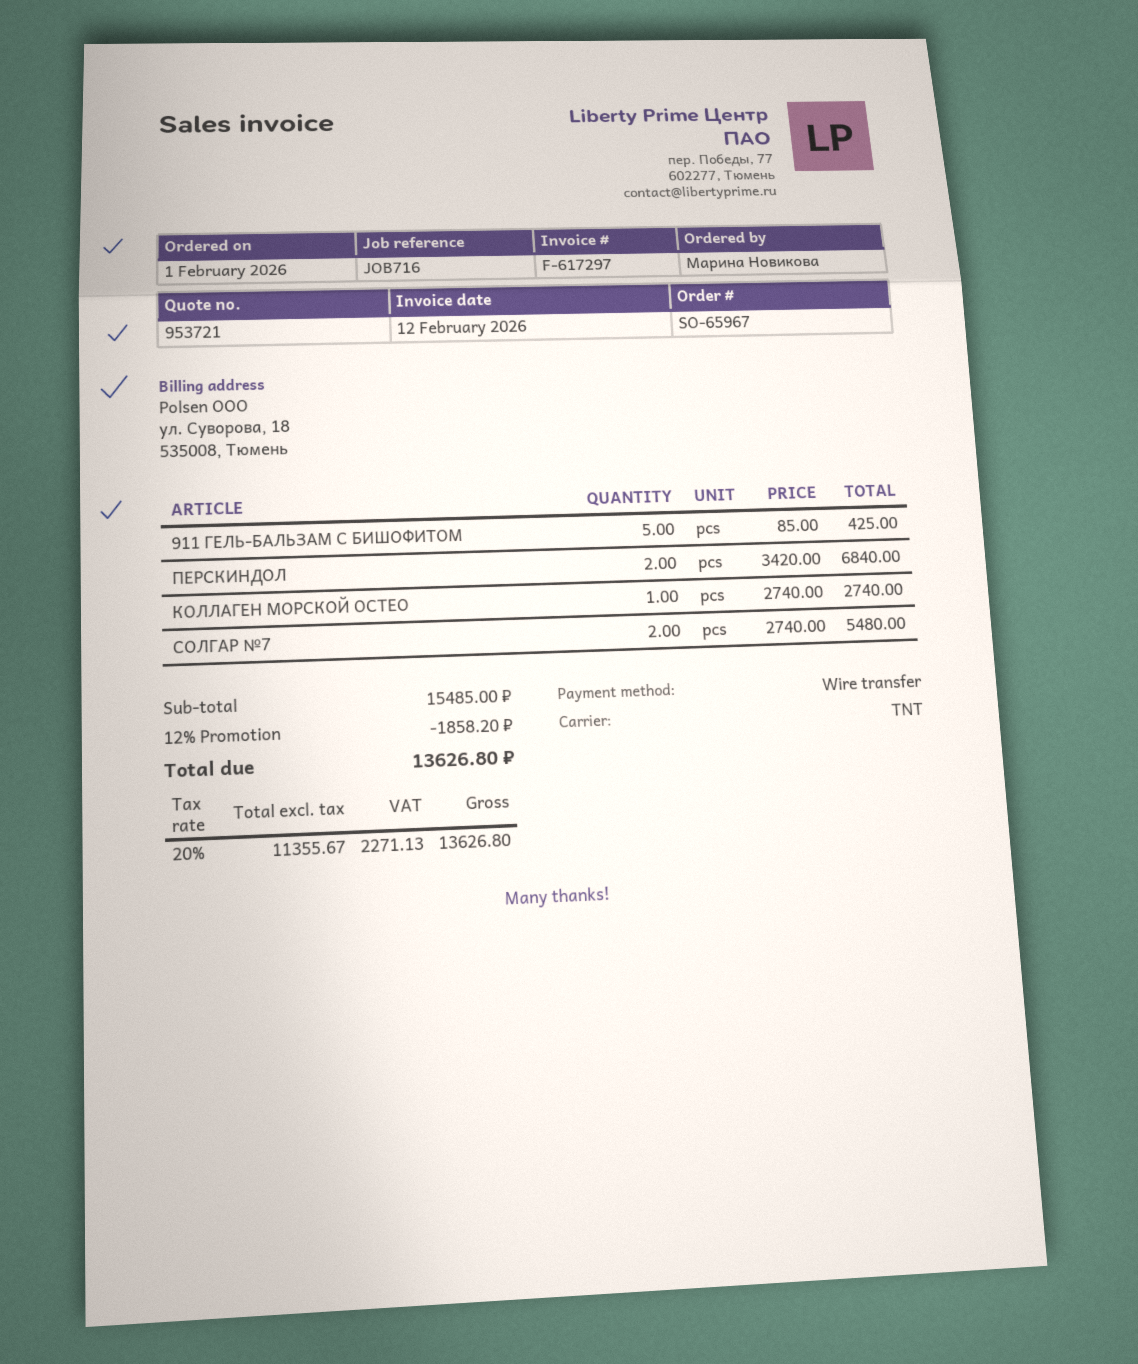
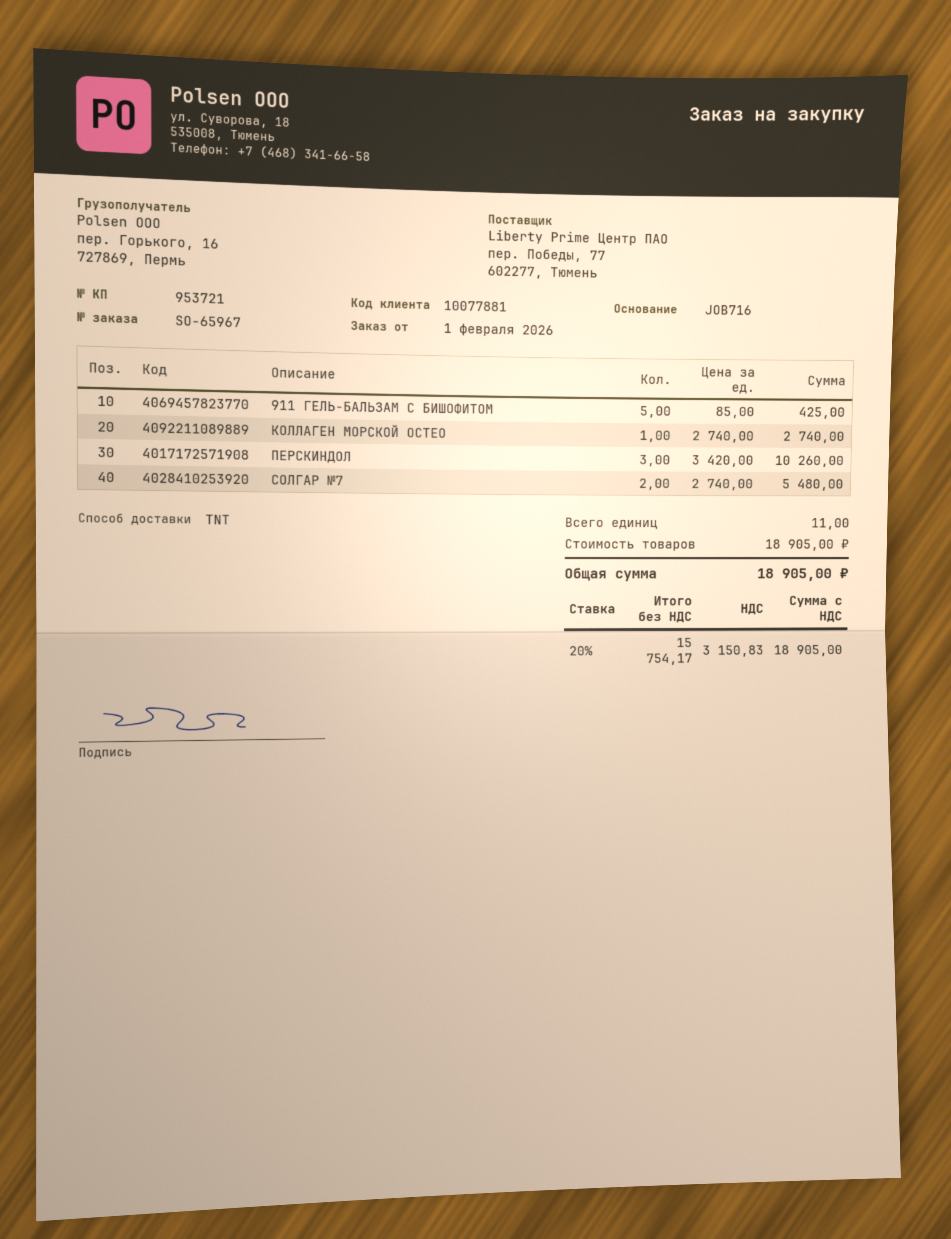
ПЕРСКИНДОЛ: 2 x 3420.00 = 6840.00 -> 3 x 3420.00 = 10260.00
subtotal: 15485.00 -> 18905.00
discount: 12% = 1858.20 -> none
net: 11355.67 -> 15754.17
tax: 20% = 2271.13 -> 20% = 3150.83
total: 13626.80 -> 18905.00

